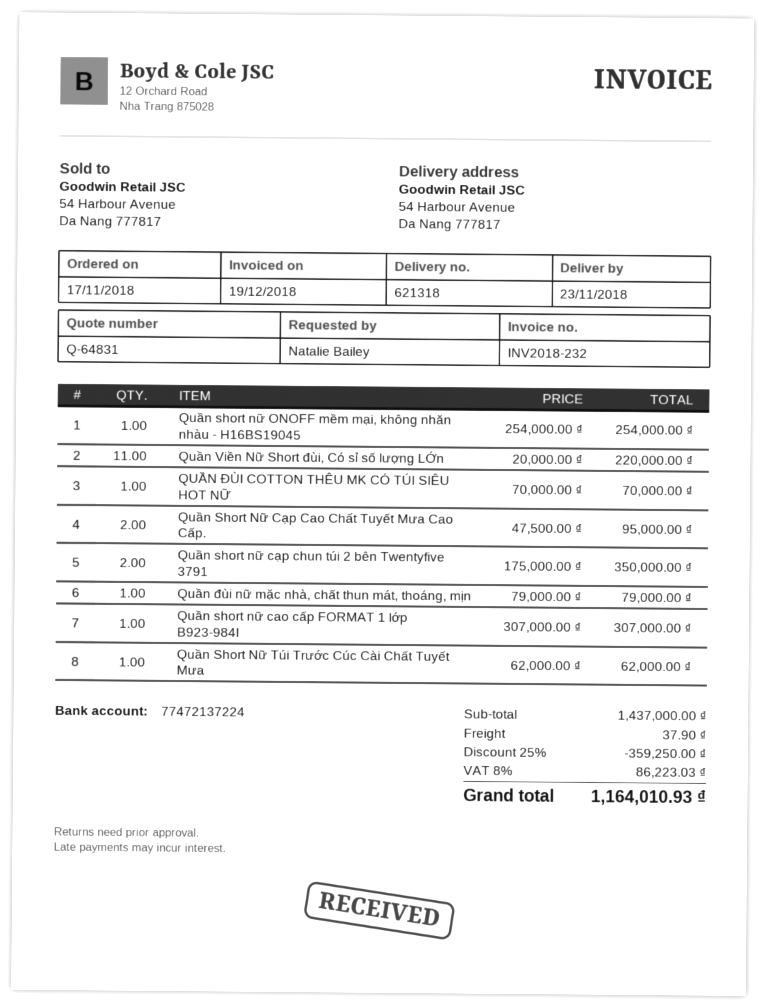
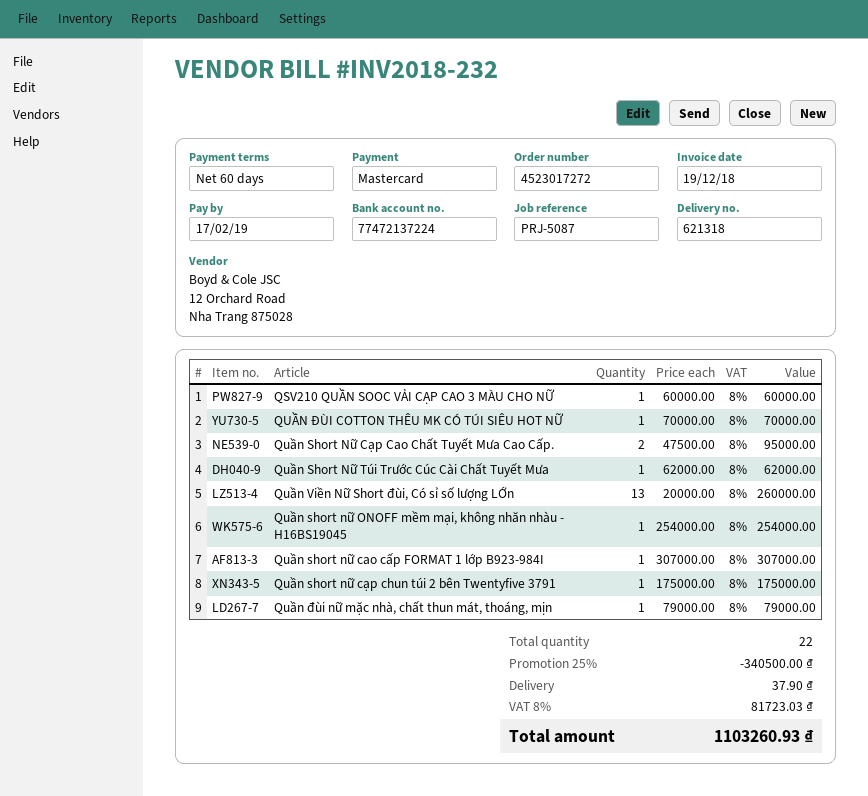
Quần Viền Nữ Short đùi, Có sỉ số lượng LỚn: 11 x 20000.00 = 220000.00 -> 13 x 20000.00 = 260000.00
Quần short nữ cạp chun túi 2 bên Twentyfive 3791: 2 x 175000.00 = 350000.00 -> 1 x 175000.00 = 175000.00
QSV210 QUẦN SOOC VẢI CẠP CAO 3 MÀU CHO NỮ: none -> 1 x 60000.00 = 60000.00
discount: 25% = 359250.00 -> 25% = 340500.00
tax: 8% = 86223.03 -> 8% = 81723.03
total: 1164010.93 -> 1103260.93

